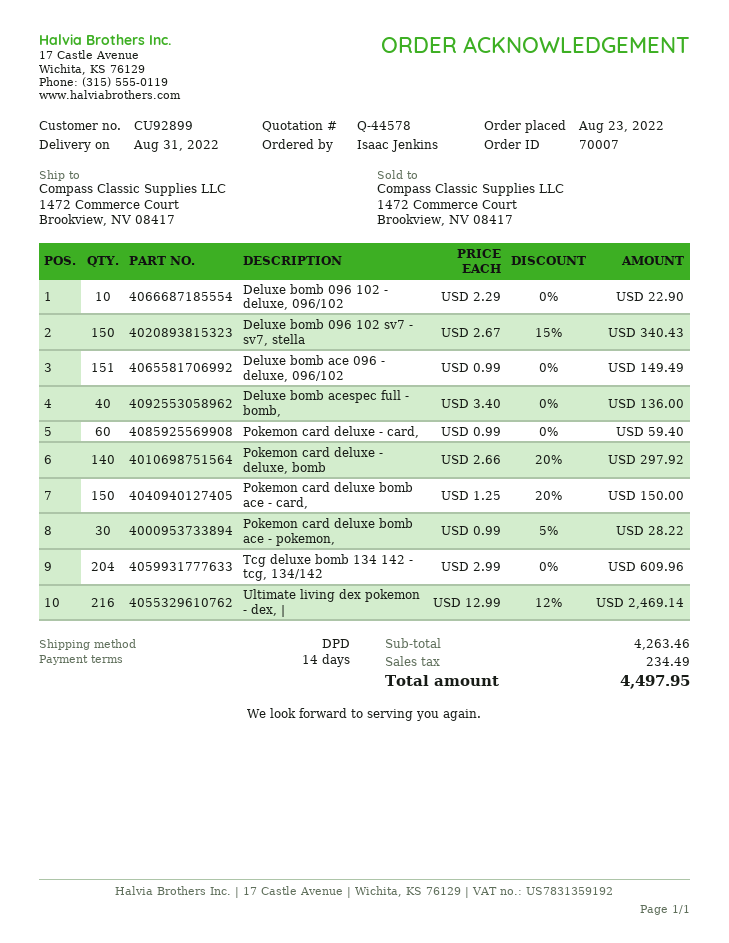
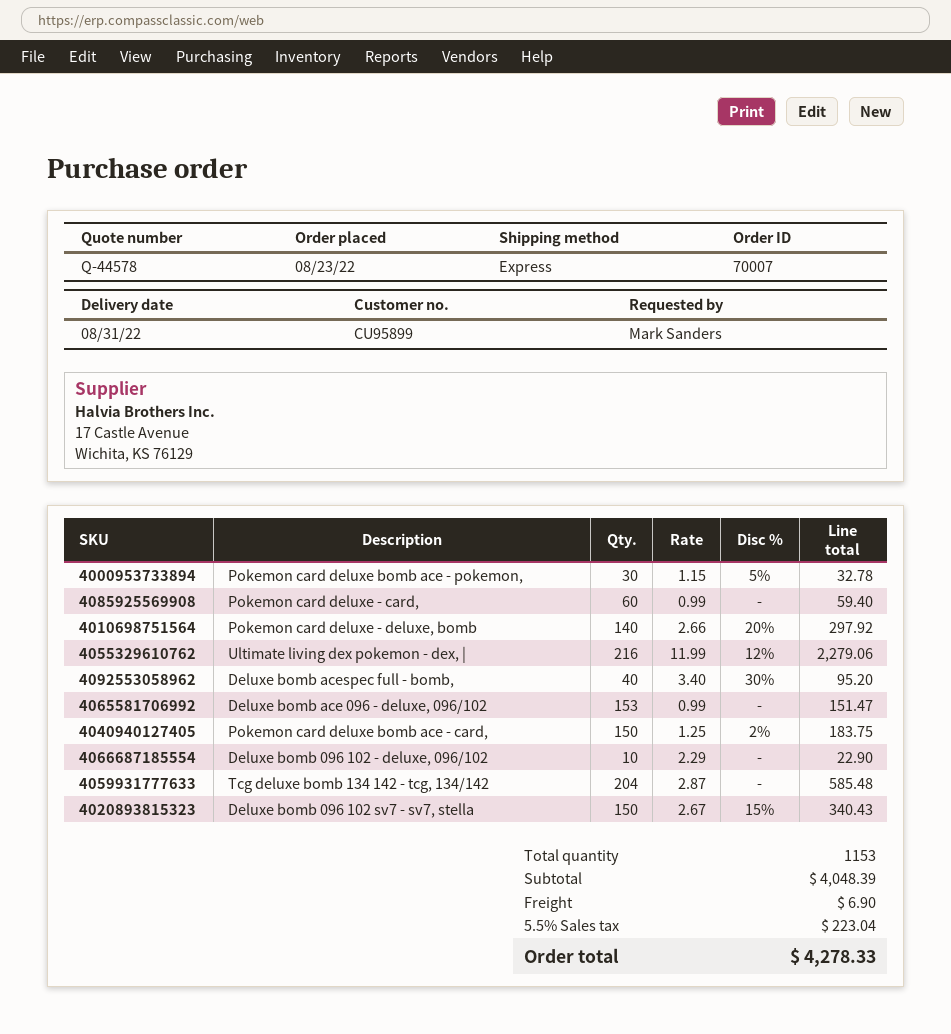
customer number: CU92899 -> CU95899
ordered by: Isaac Jenkins -> Mark Sanders
shipping method: DPD -> express
Deluxe bomb ace 096 - deluxe, 096/102: 151 x 0.99 = 149.49 -> 153 x 0.99 = 151.47
Deluxe bomb acespec full - bomb,: 40 x 3.40 = 136.00 -> 40 x 3.40 - 30% = 95.20
Pokemon card deluxe bomb ace - card,: 150 x 1.25 - 20% = 150.00 -> 150 x 1.25 - 2% = 183.75
Pokemon card deluxe bomb ace - pokemon,: 30 x 0.99 - 5% = 28.22 -> 30 x 1.15 - 5% = 32.78
Tcg deluxe bomb 134 142 - tcg, 134/142: 204 x 2.99 = 609.96 -> 204 x 2.87 = 585.48
Ultimate living dex pokemon - dex, |: 216 x 12.99 - 12% = 2469.14 -> 216 x 11.99 - 12% = 2279.06
subtotal: 4263.46 -> 4048.39
shipping: none -> 6.90
tax: 234.49 -> 223.04
total: 4497.95 -> 4278.33

